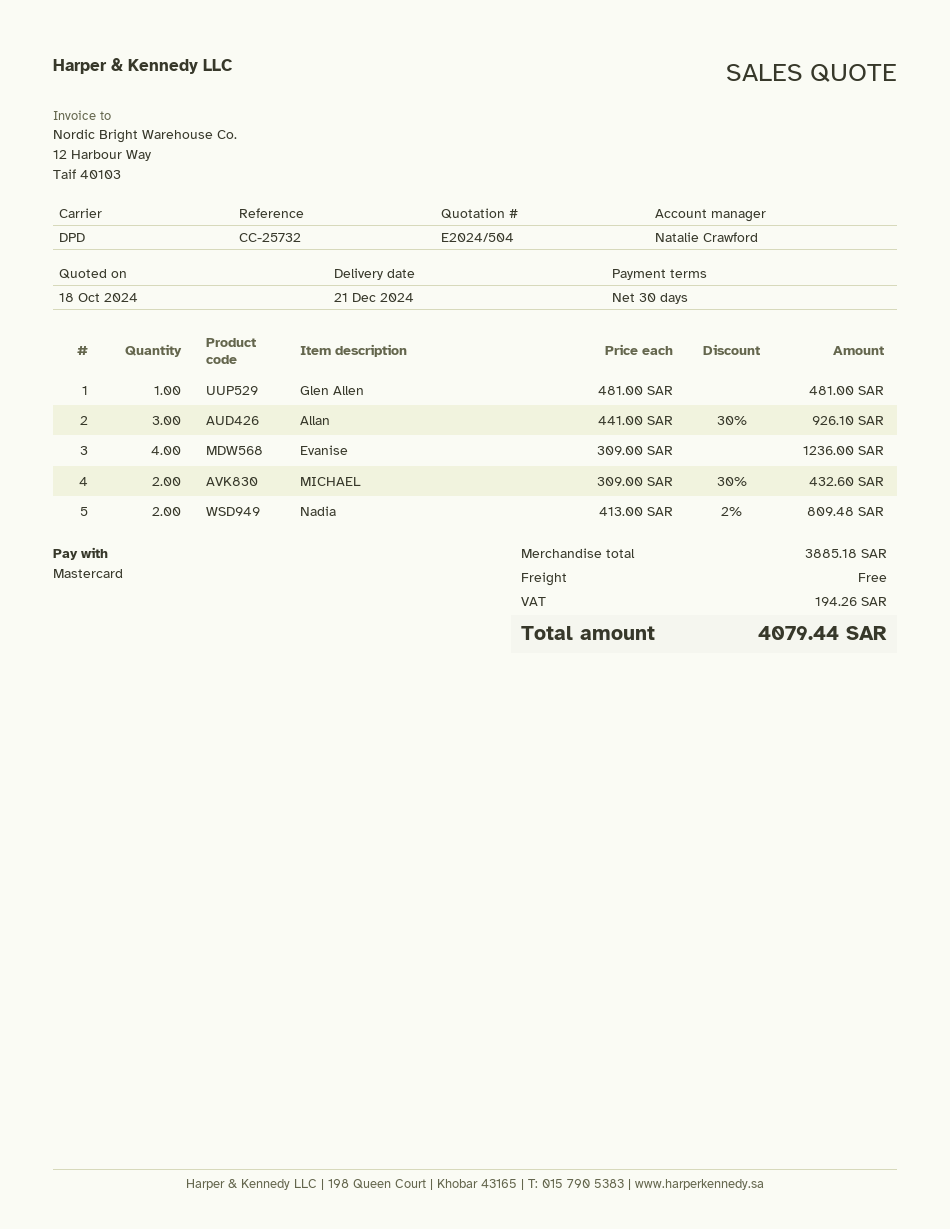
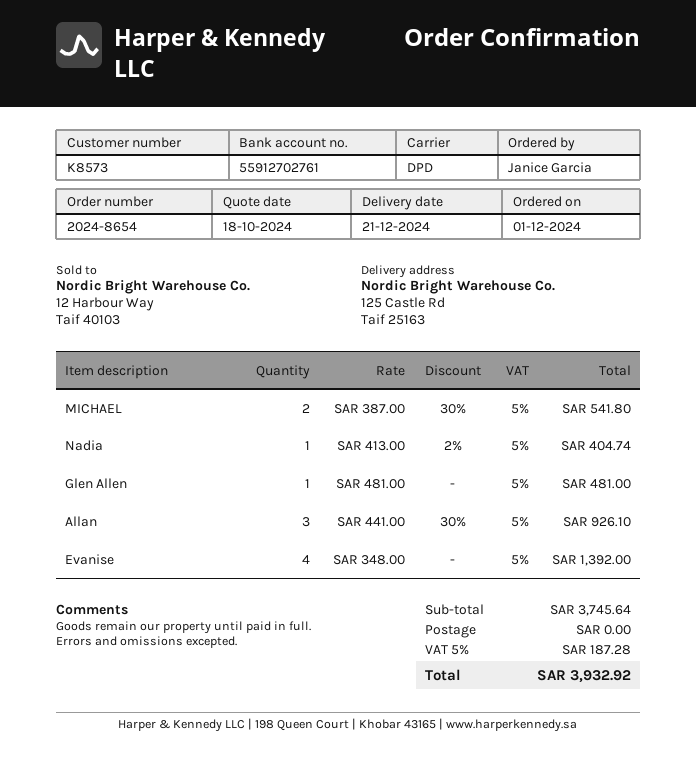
Evanise: 4 x 309.00 = 1236.00 -> 4 x 348.00 = 1392.00
MICHAEL: 2 x 309.00 - 30% = 432.60 -> 2 x 387.00 - 30% = 541.80
Nadia: 2 x 413.00 - 2% = 809.48 -> 1 x 413.00 - 2% = 404.74
subtotal: 3885.18 -> 3745.64
tax: 194.26 -> 187.28
total: 4079.44 -> 3932.92

